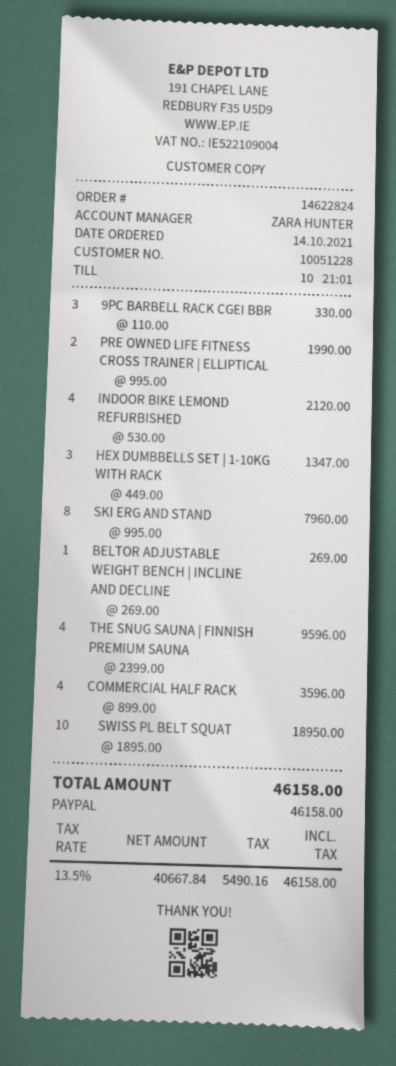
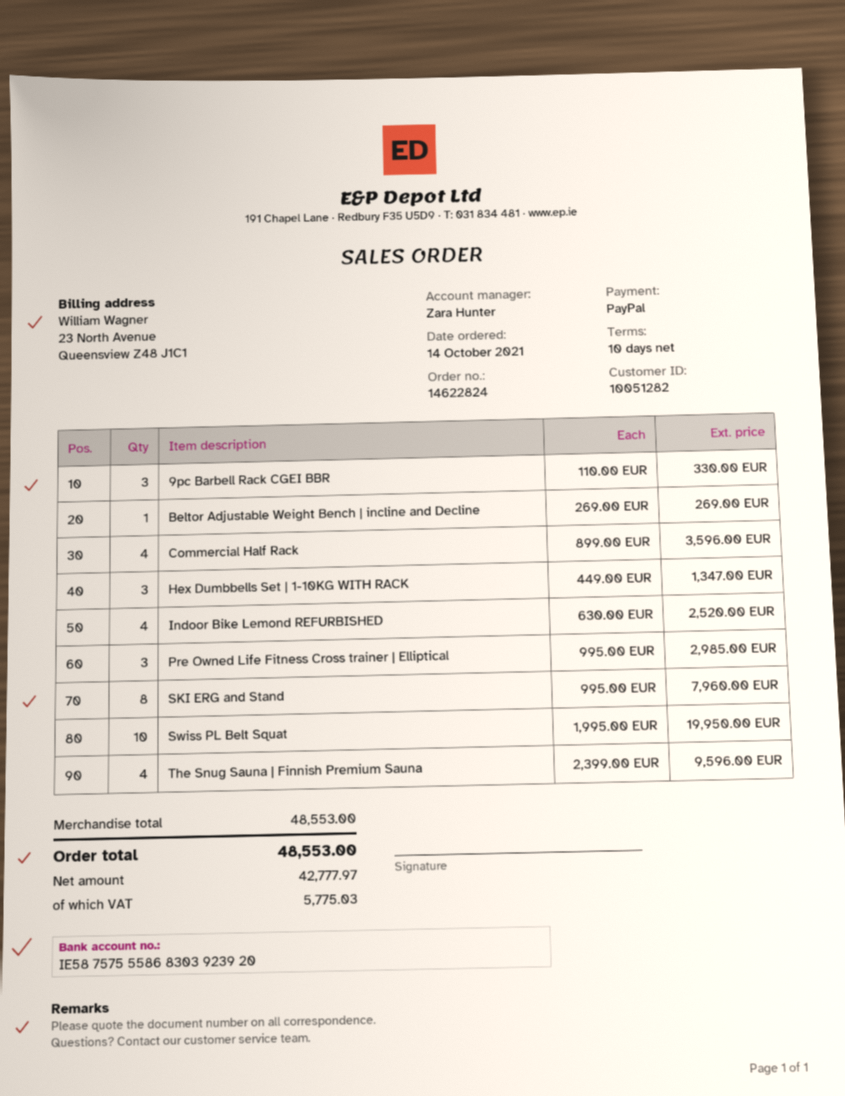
customer number: 10051228 -> 10051282
PRE OWNED LIFE FITNESS CROSS TRAINER | ELLIPTICAL: 2 x 995.00 = 1990.00 -> 3 x 995.00 = 2985.00
INDOOR BIKE LEMOND REFURBISHED: 4 x 530.00 = 2120.00 -> 4 x 630.00 = 2520.00
SWISS PL BELT SQUAT: 10 x 1895.00 = 18950.00 -> 10 x 1995.00 = 19950.00
net: 40667.84 -> 42777.97
tax: 5490.16 -> 5775.03
total: 46158.00 -> 48553.00

